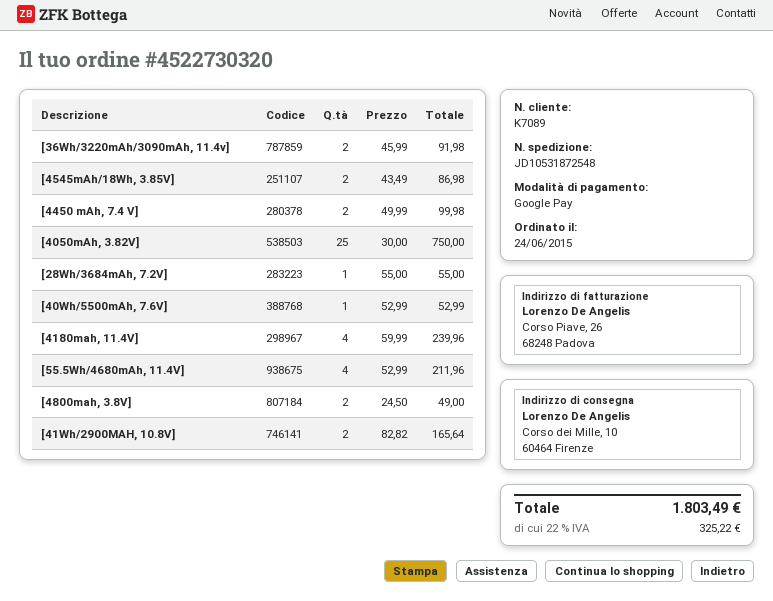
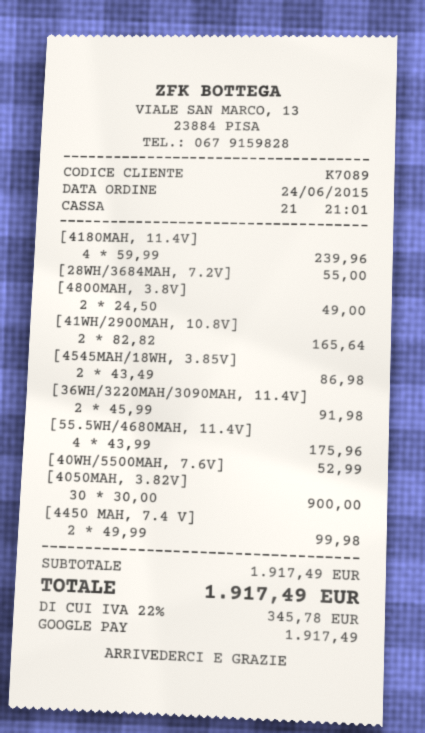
[4050mAh, 3.82V]: 25 x 30.00 = 750.00 -> 30 x 30.00 = 900.00
[55.5Wh/4680mAh, 11.4V]: 4 x 52.99 = 211.96 -> 4 x 43.99 = 175.96
tax: 22% = 325.22 -> 22% = 345.78
total: 1803.49 -> 1917.49

